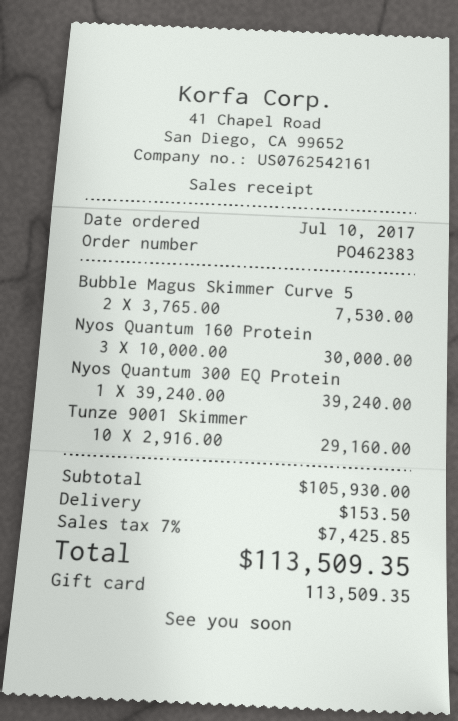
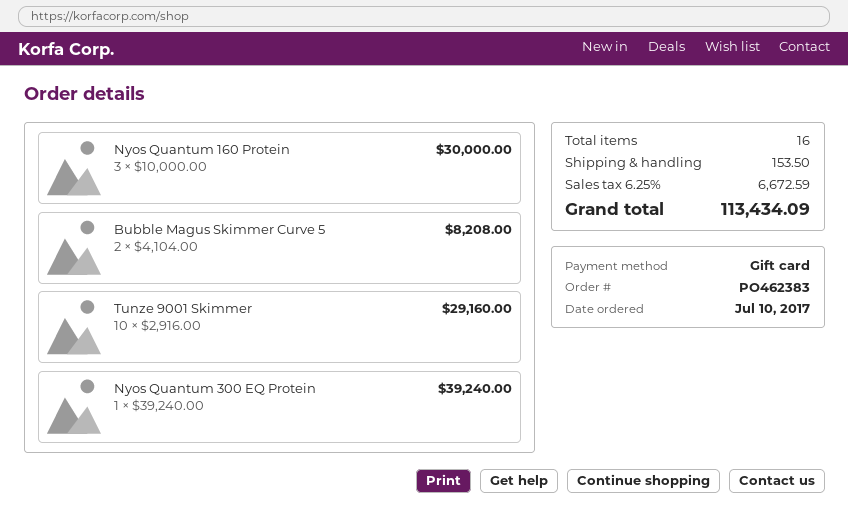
Bubble Magus Skimmer Curve 5: 2 x 3765.00 = 7530.00 -> 2 x 4104.00 = 8208.00
tax: 7% = 7425.85 -> 6.25% = 6672.59
total: 113509.35 -> 113434.09

